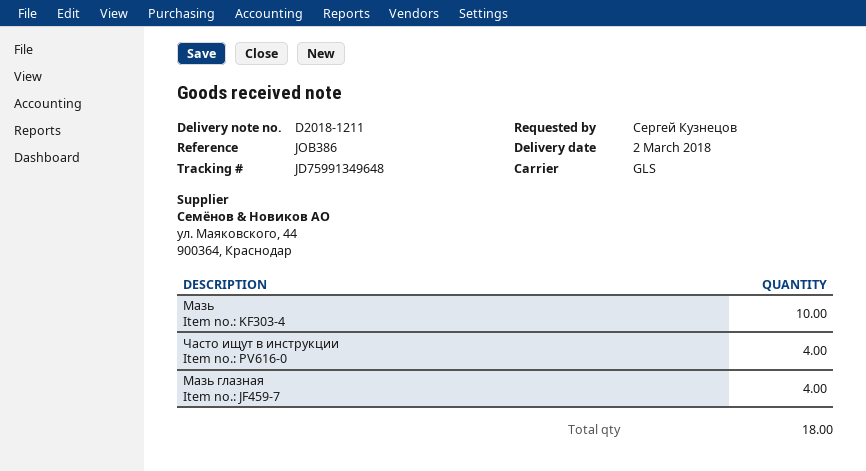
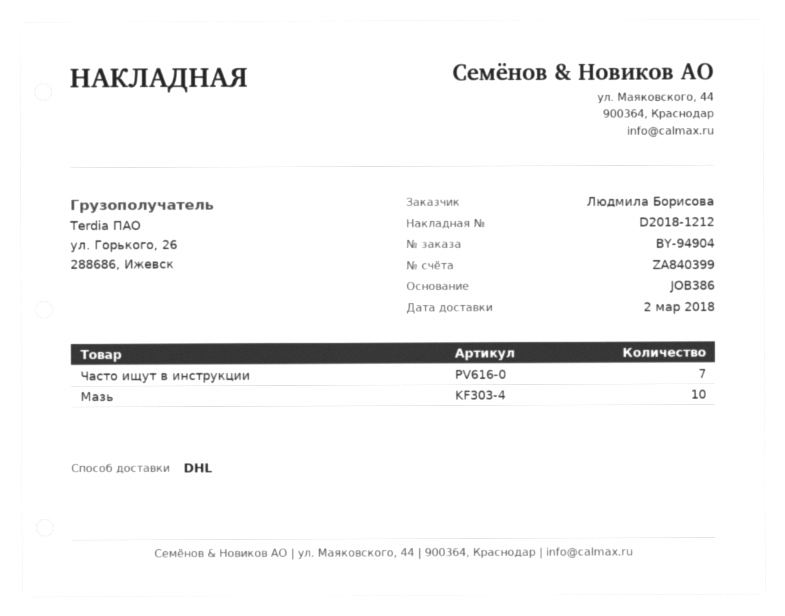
delivery note number: D2018-1211 -> D2018-1212
ordered by: Сергей Кузнецов -> Людмила Борисова
shipping method: GLS -> DHL
Часто ищут в инструкции: 4 -> 7
Мазь глазная: 4 -> none

